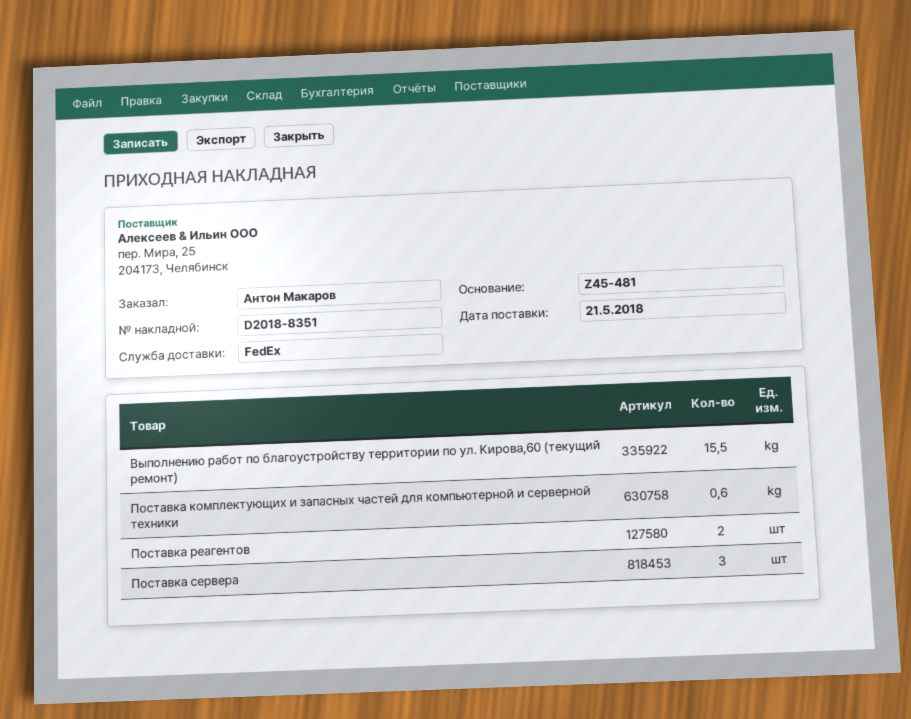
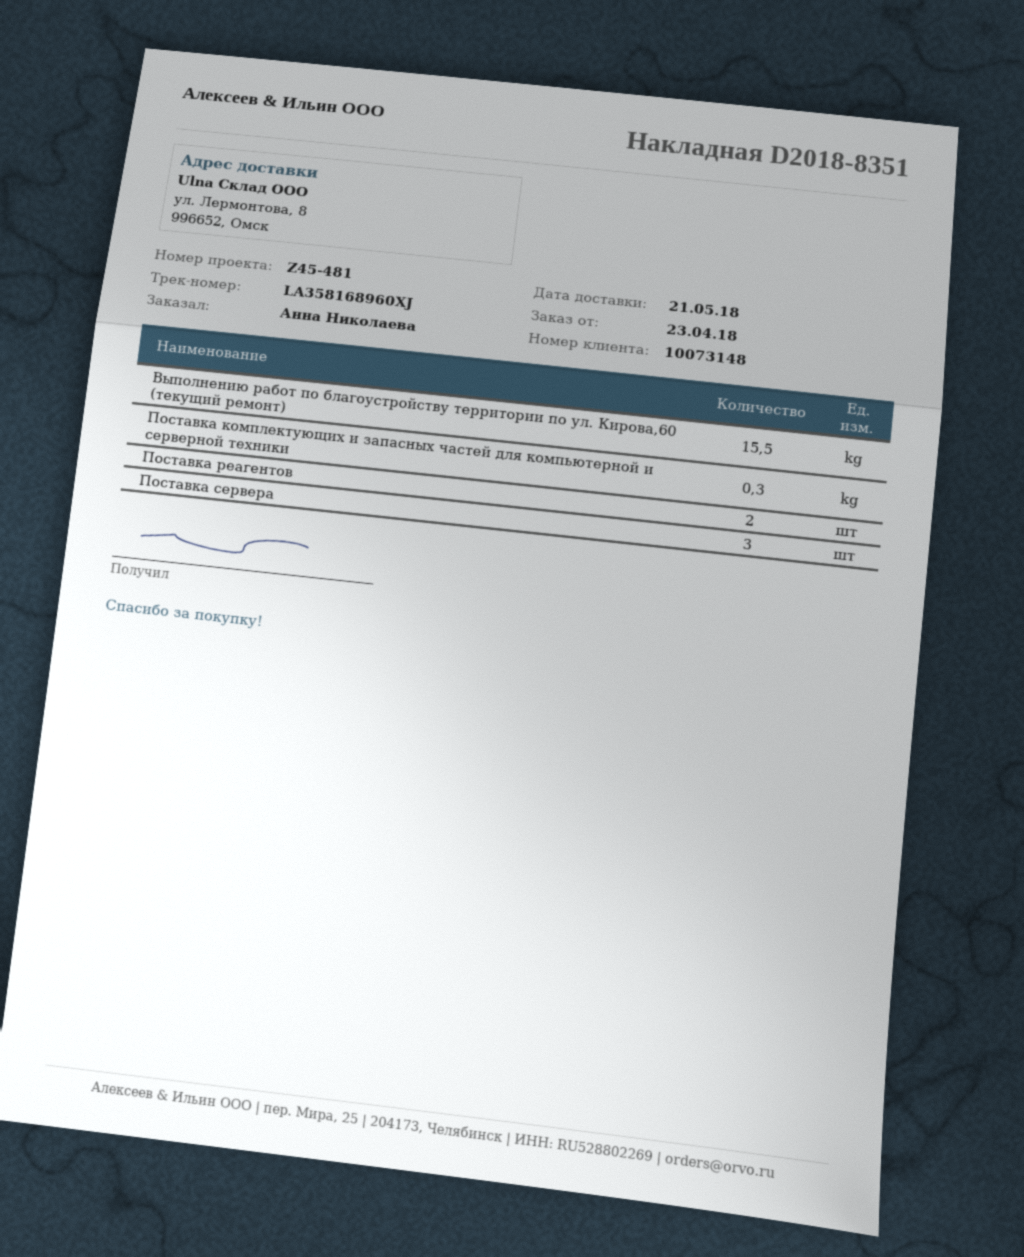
ordered by: Антон Макаров -> Анна Николаева
Поставка комплектующих и запасных частей для компьютерной и серверной техники: 0.6 -> 0.3

